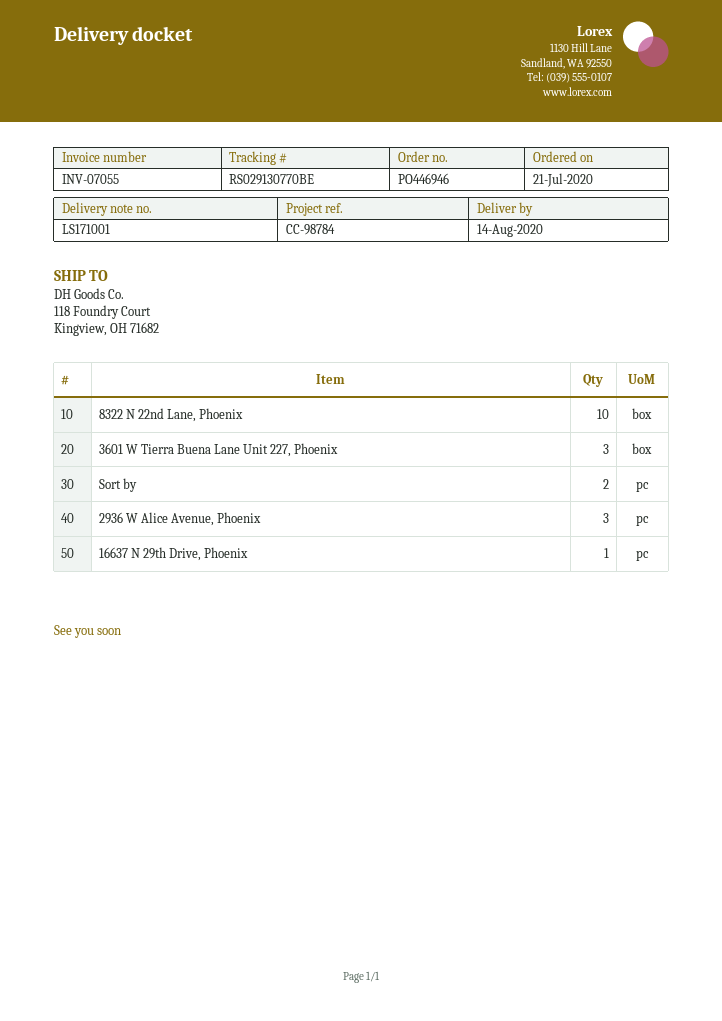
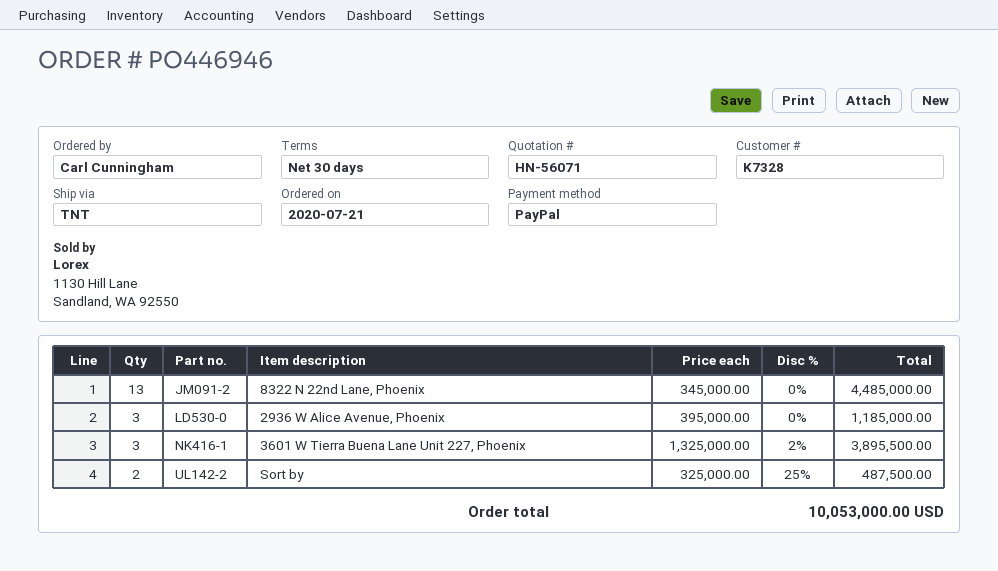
8322 N 22nd Lane, Phoenix: 10 -> 13
16637 N 29th Drive, Phoenix: 1 -> none

